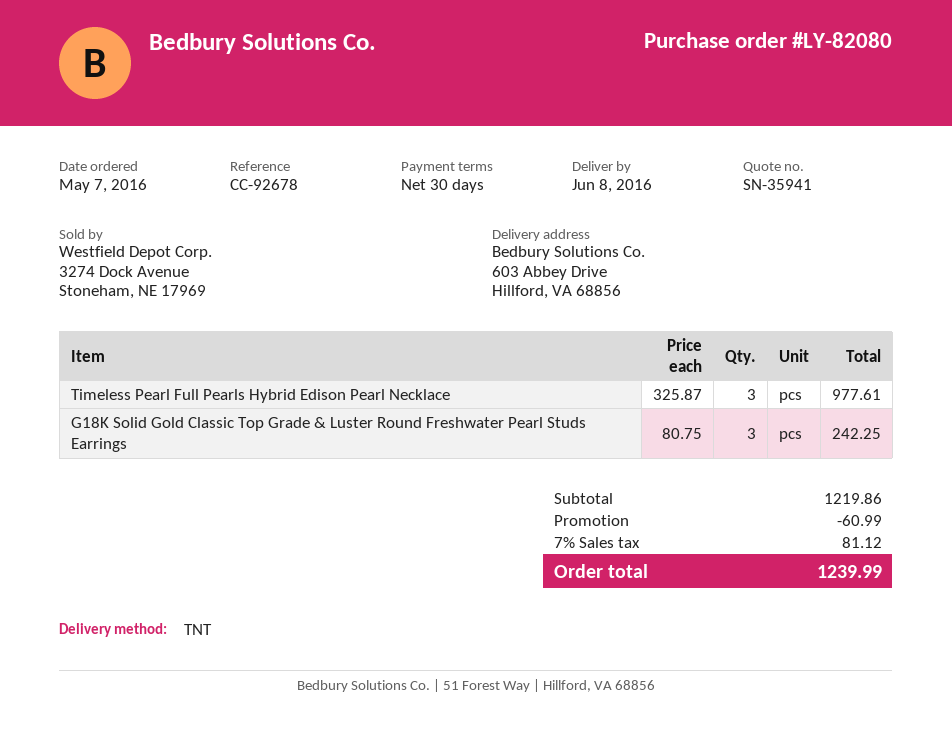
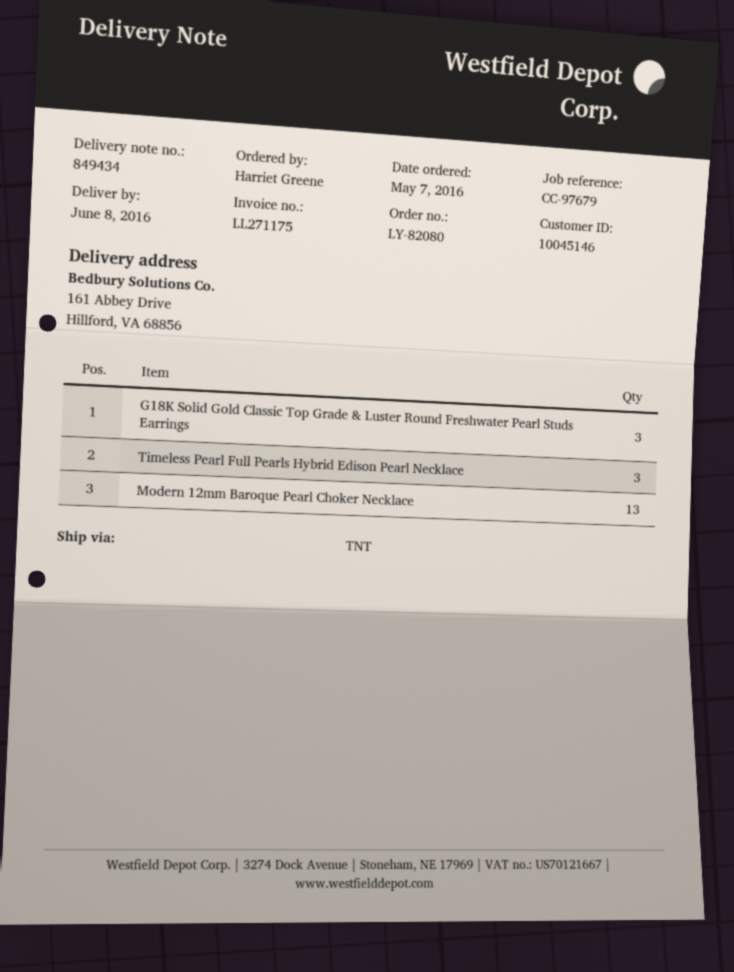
reference: CC-92678 -> CC-97679
ship to: 603 Abbey Drive, Hillford, VA 68856 -> 161 Abbey Drive, Hillford, VA 68856
Modern 12mm Baroque Pearl Choker Necklace: none -> 13

